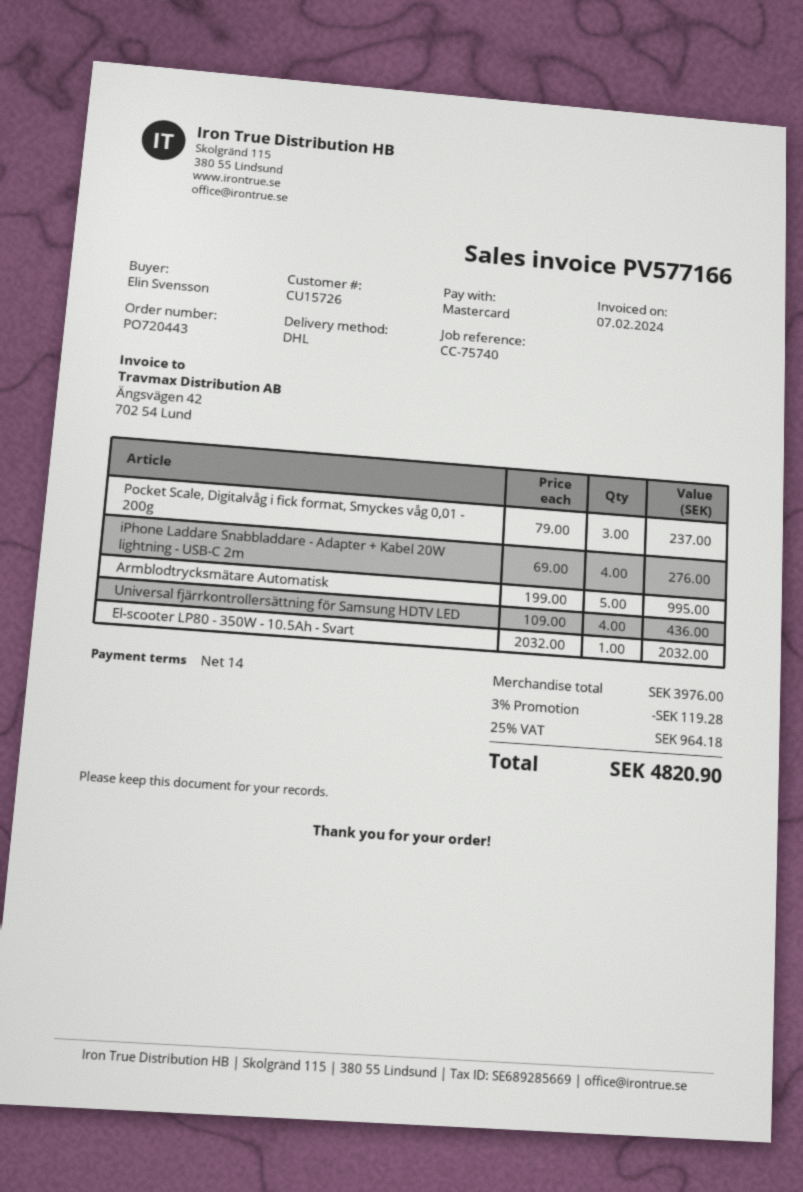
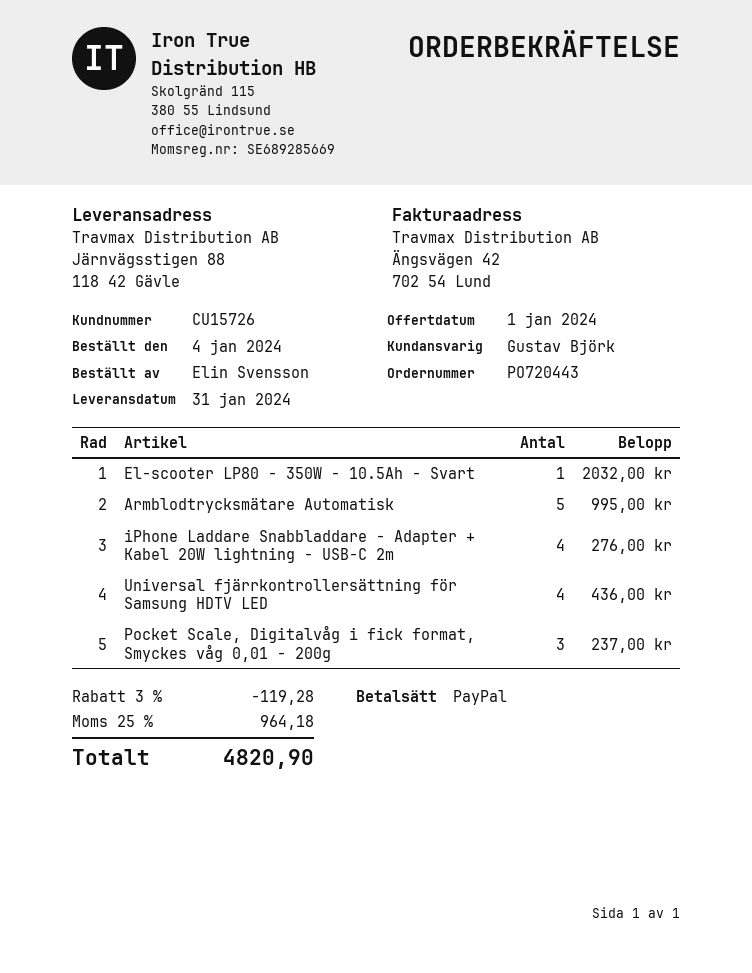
payment method: Mastercard -> PayPal

